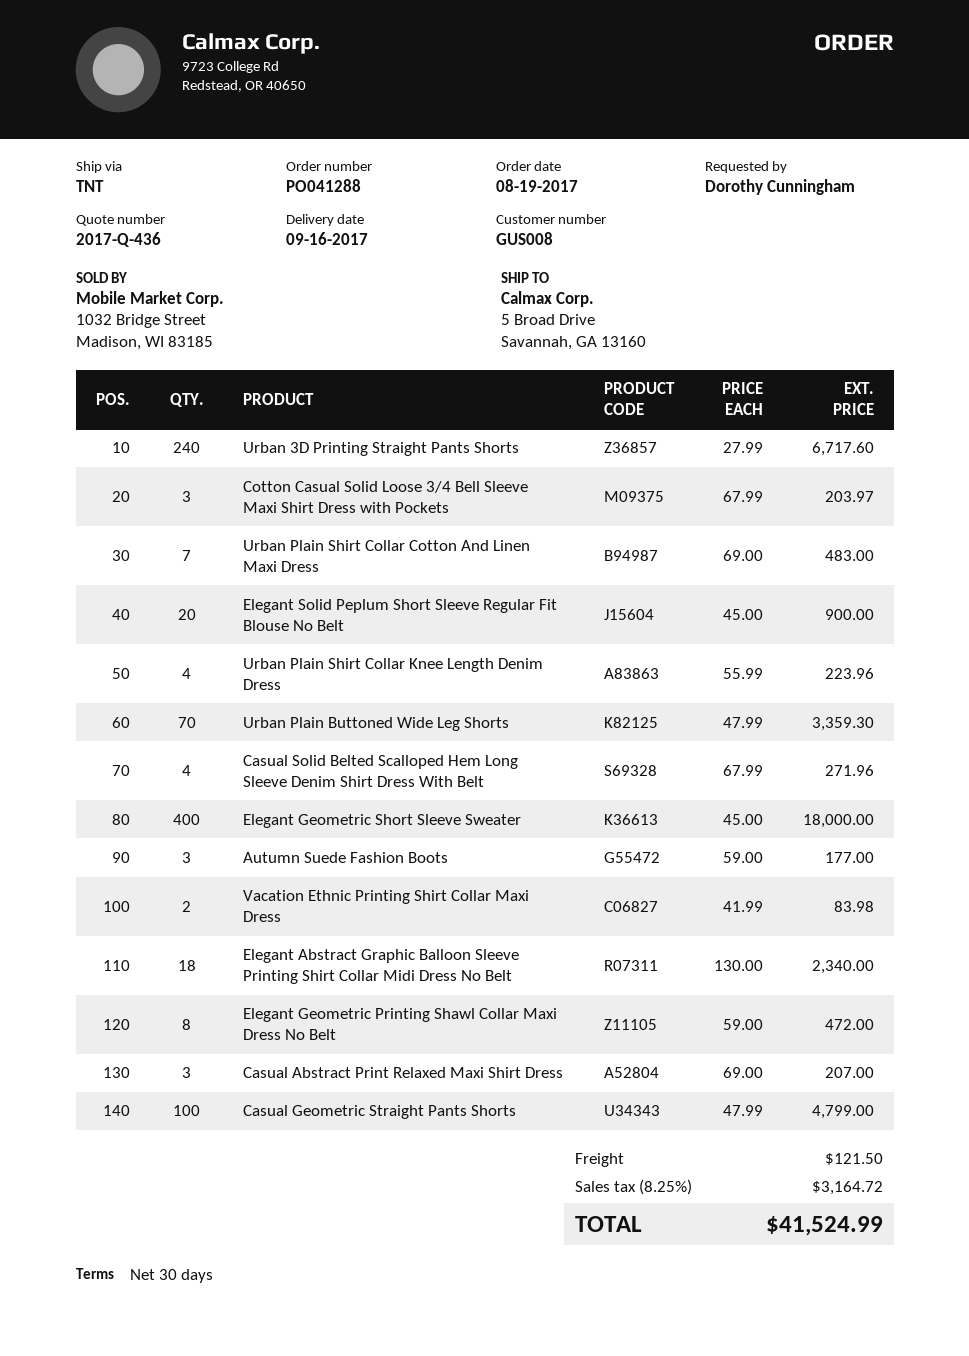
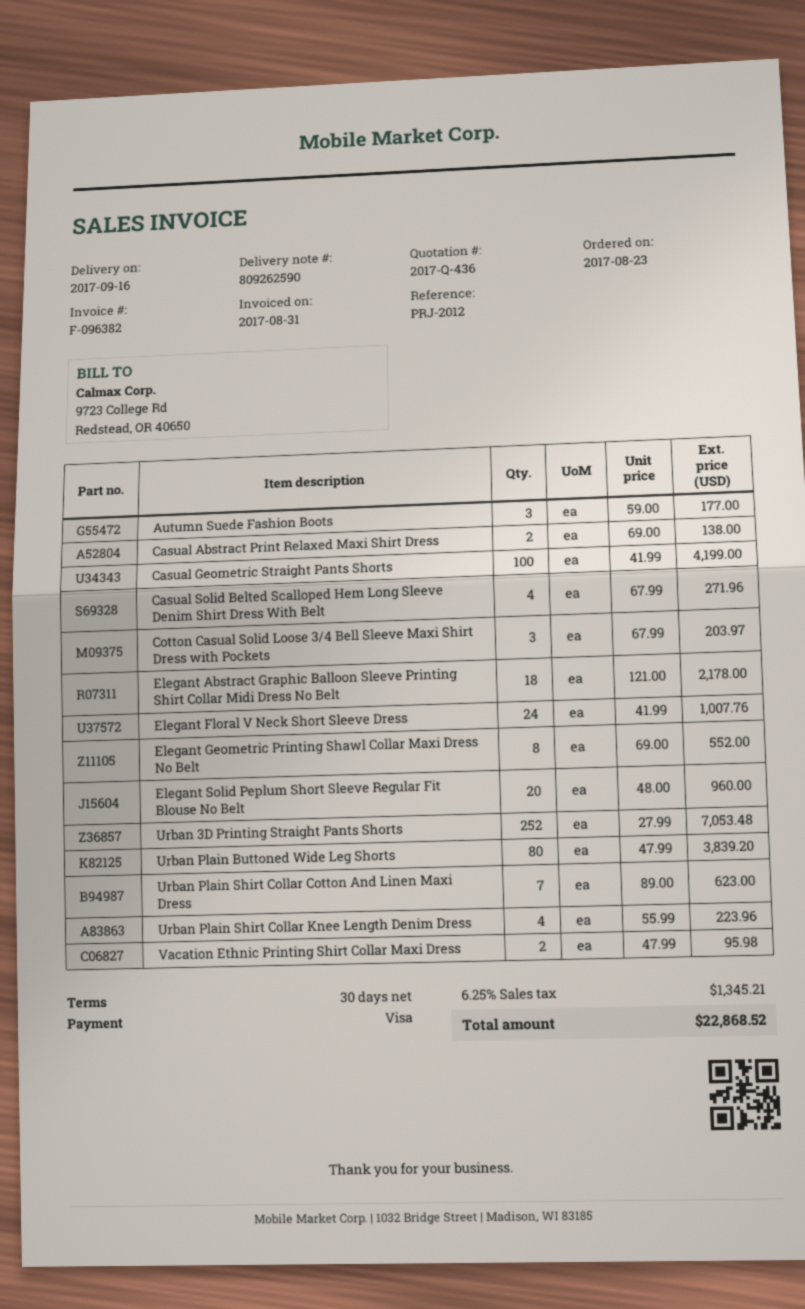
order date: 2017-08-19 -> 2017-08-23
Urban 3D Printing Straight Pants Shorts: 240 x 27.99 = 6717.60 -> 252 x 27.99 = 7053.48
Urban Plain Shirt Collar Cotton And Linen Maxi Dress: 7 x 69.00 = 483.00 -> 7 x 89.00 = 623.00
Elegant Solid Peplum Short Sleeve Regular Fit Blouse No Belt: 20 x 45.00 = 900.00 -> 20 x 48.00 = 960.00
Urban Plain Buttoned Wide Leg Shorts: 70 x 47.99 = 3359.30 -> 80 x 47.99 = 3839.20
Elegant Geometric Short Sleeve Sweater: 400 x 45.00 = 18000.00 -> none
Vacation Ethnic Printing Shirt Collar Maxi Dress: 2 x 41.99 = 83.98 -> 2 x 47.99 = 95.98
Elegant Abstract Graphic Balloon Sleeve Printing Shirt Collar Midi Dress No Belt: 18 x 130.00 = 2340.00 -> 18 x 121.00 = 2178.00
Elegant Geometric Printing Shawl Collar Maxi Dress No Belt: 8 x 59.00 = 472.00 -> 8 x 69.00 = 552.00
Casual Abstract Print Relaxed Maxi Shirt Dress: 3 x 69.00 = 207.00 -> 2 x 69.00 = 138.00
Casual Geometric Straight Pants Shorts: 100 x 47.99 = 4799.00 -> 100 x 41.99 = 4199.00
Elegant Floral V Neck Short Sleeve Dress: none -> 24 x 41.99 = 1007.76
shipping: 121.50 -> none
tax: 8.25% = 3164.72 -> 6.25% = 1345.21
total: 41524.99 -> 22868.52

